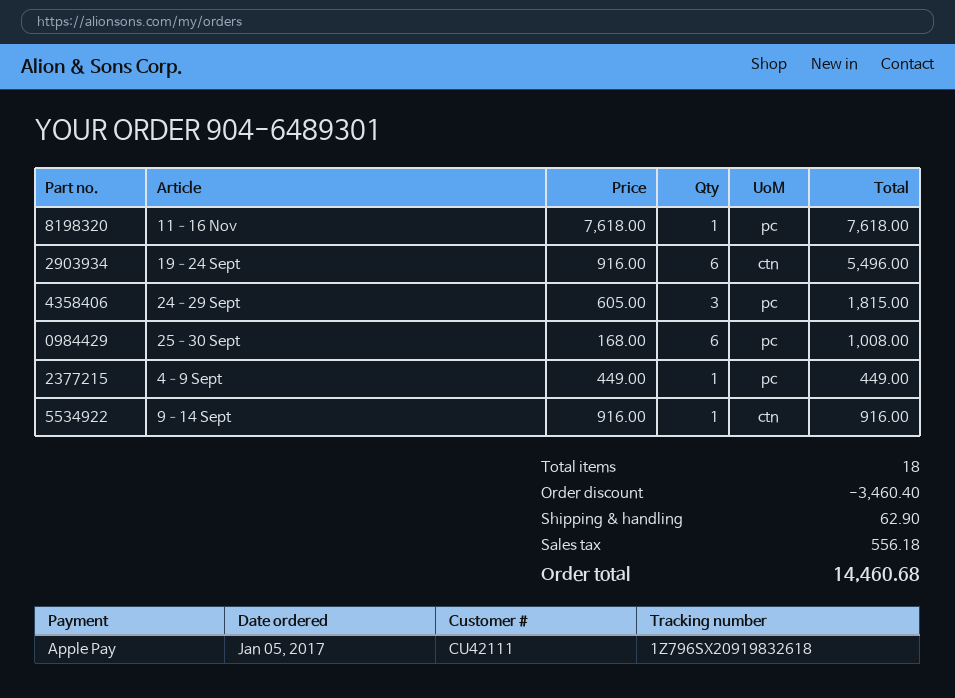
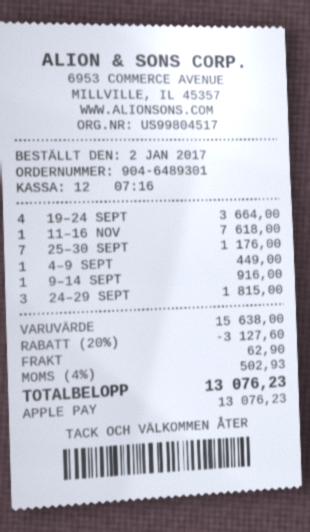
order date: 2017-01-05 -> 2017-01-02
19–24 Sept: 6 for 5496.00 -> 4 for 3664.00
25–30 Sept: 6 for 1008.00 -> 7 for 1176.00
discount: 3460.40 -> 3127.60
tax: 556.18 -> 502.93
total: 14460.68 -> 13076.23

